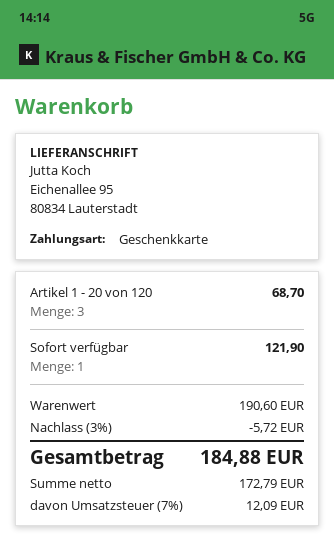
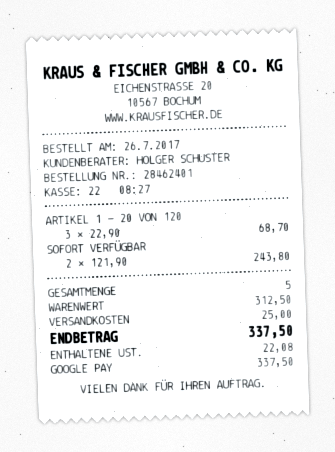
payment method: gift card -> Google Pay
Sofort verfügbar: 1 for 121.90 -> 2 for 243.80
subtotal: 190.60 -> 312.50
discount: 3% = 5.72 -> none
shipping: none -> 25.00
tax: 12.09 -> 22.08
total: 184.88 -> 337.50

